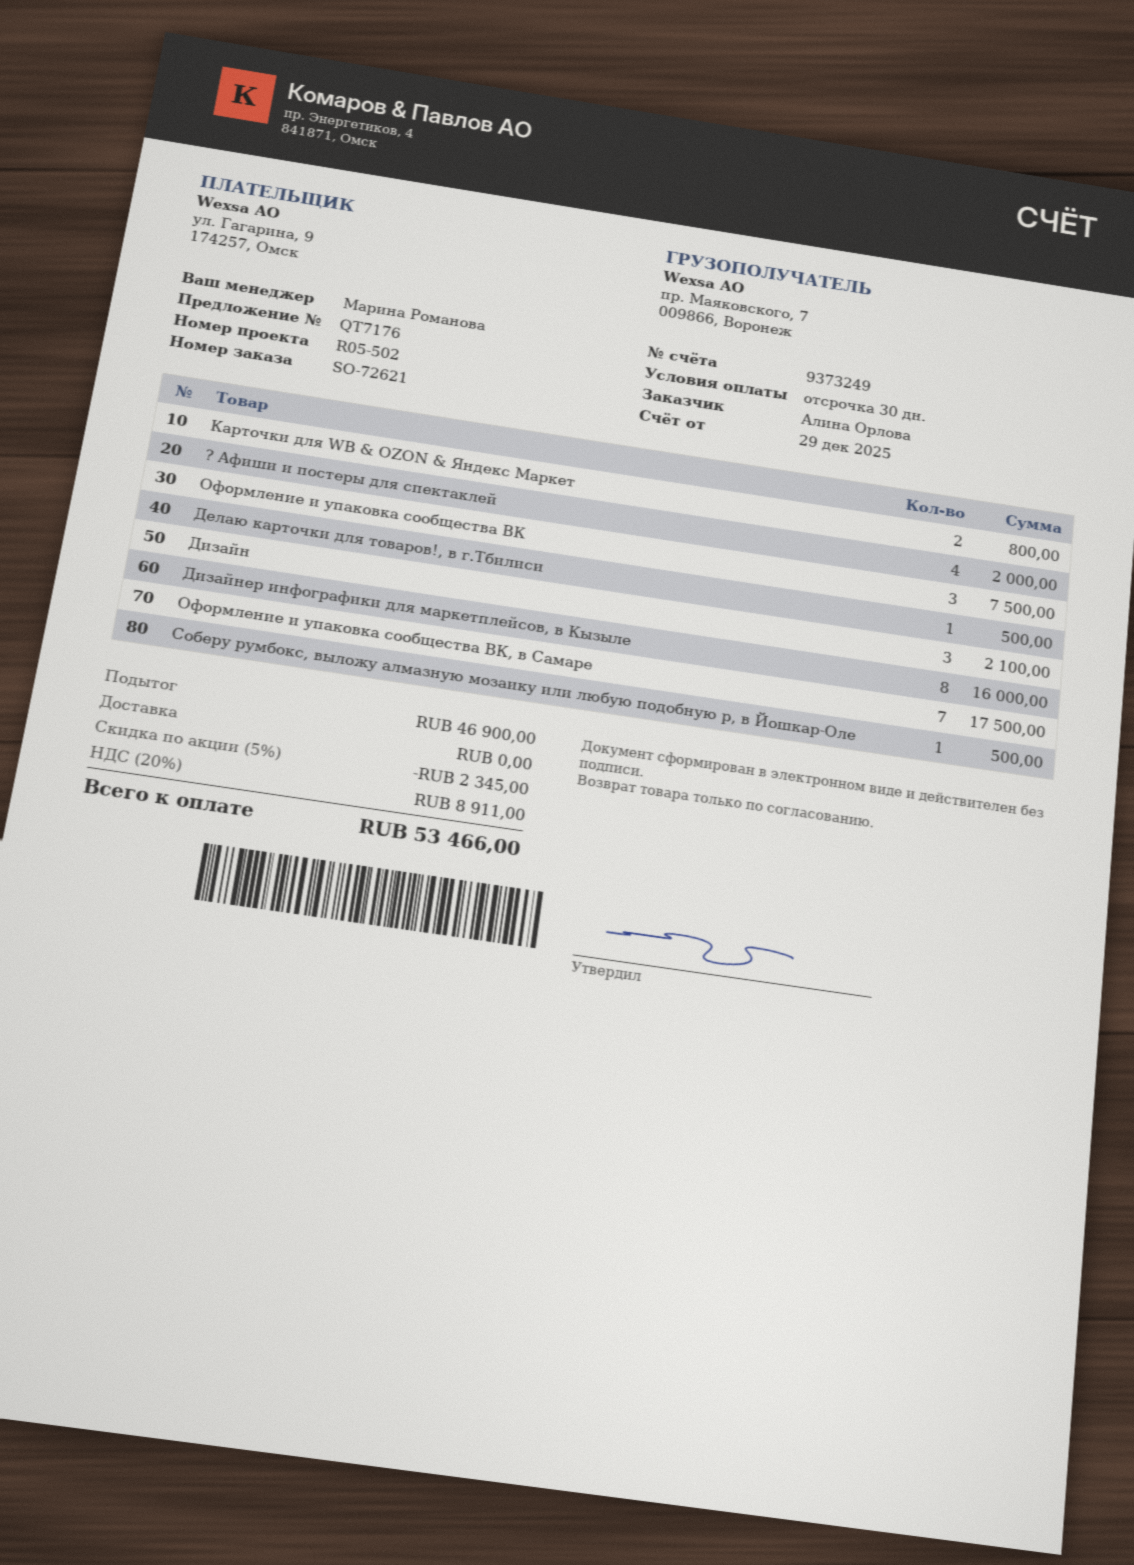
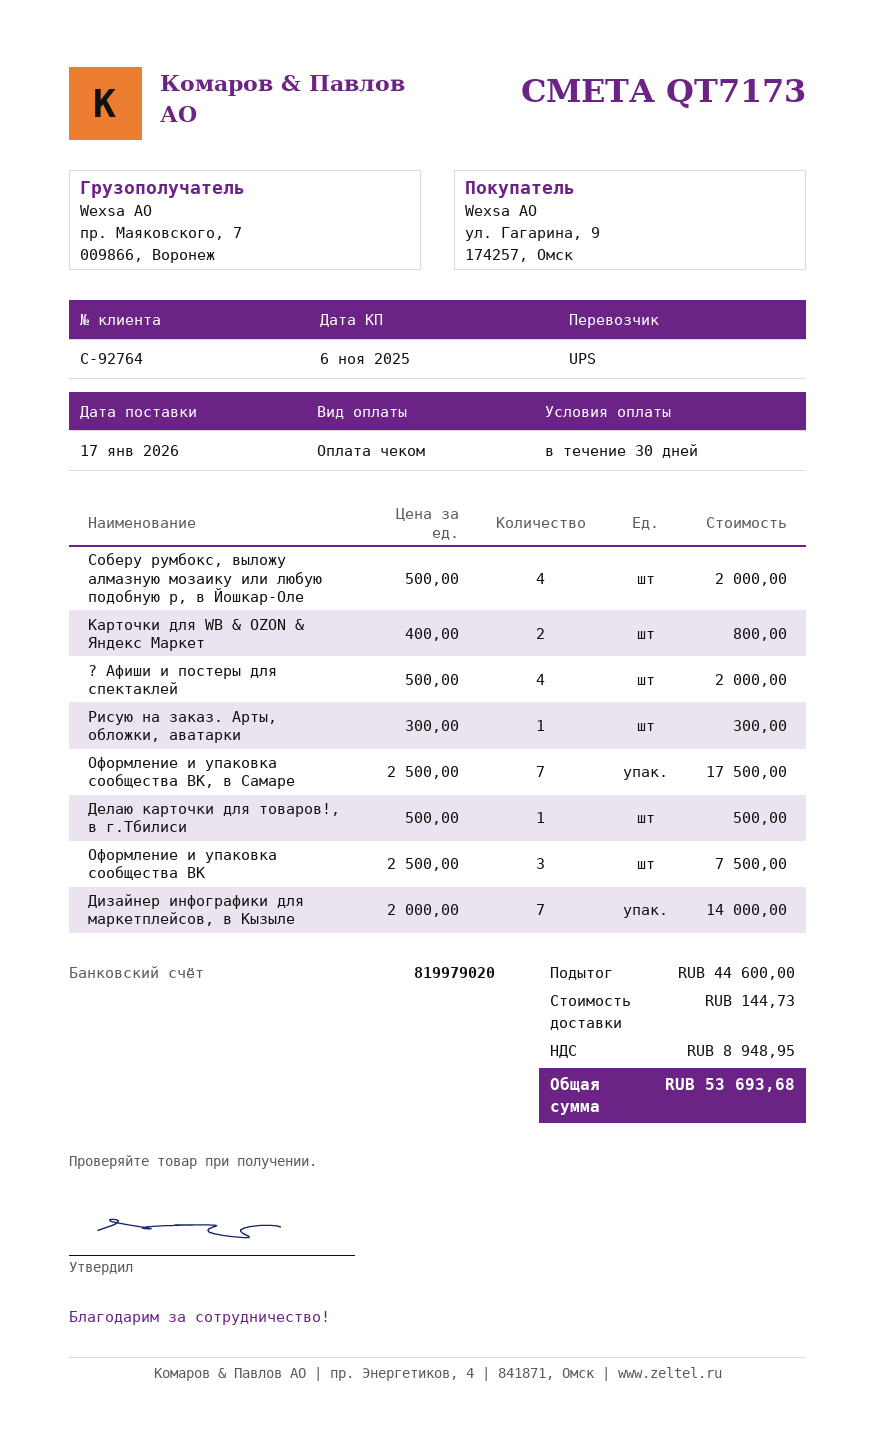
quote number: QT7176 -> QT7173
Дизайн: 3 for 2100.00 -> none
Дизайнер инфографики для маркетплейсов, в Кызыле: 8 for 16000.00 -> 7 for 14000.00
Соберу румбокс, выложу алмазную мозаику или любую подобную р, в Йошкар-Оле: 1 for 500.00 -> 4 for 2000.00
Рисую на заказ. Арты, обложки, аватарки: none -> 1 for 300.00
subtotal: 46900.00 -> 44600.00
discount: 5% = 2345.00 -> none
shipping: 0.00 -> 144.73
tax: 8911.00 -> 8948.95
total: 53466.00 -> 53693.68

